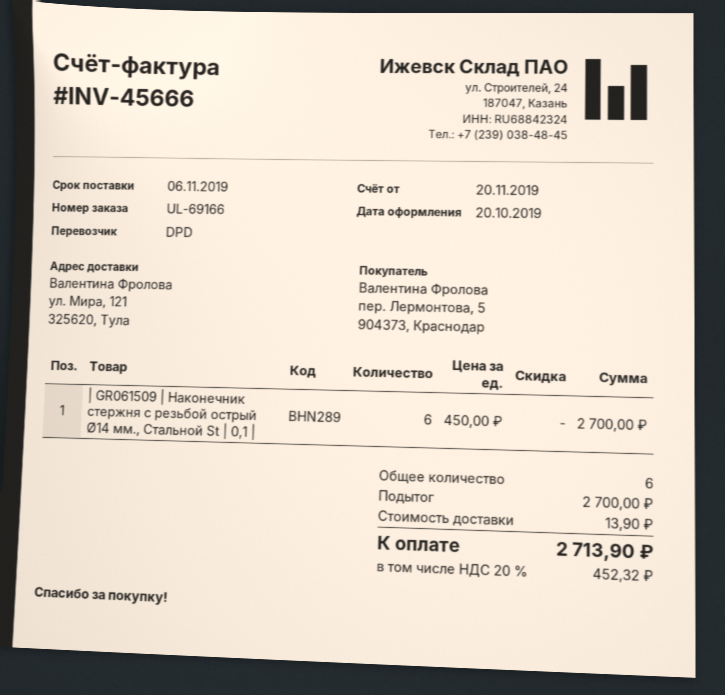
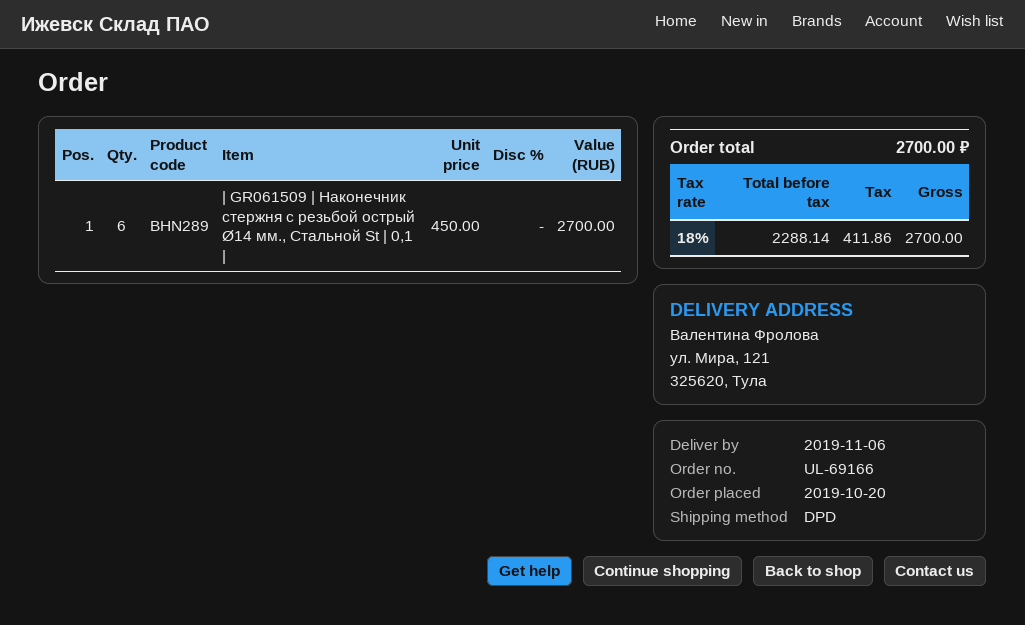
shipping: 13.90 -> none
tax: 20% = 452.32 -> 18% = 411.86
total: 2713.90 -> 2700.00

